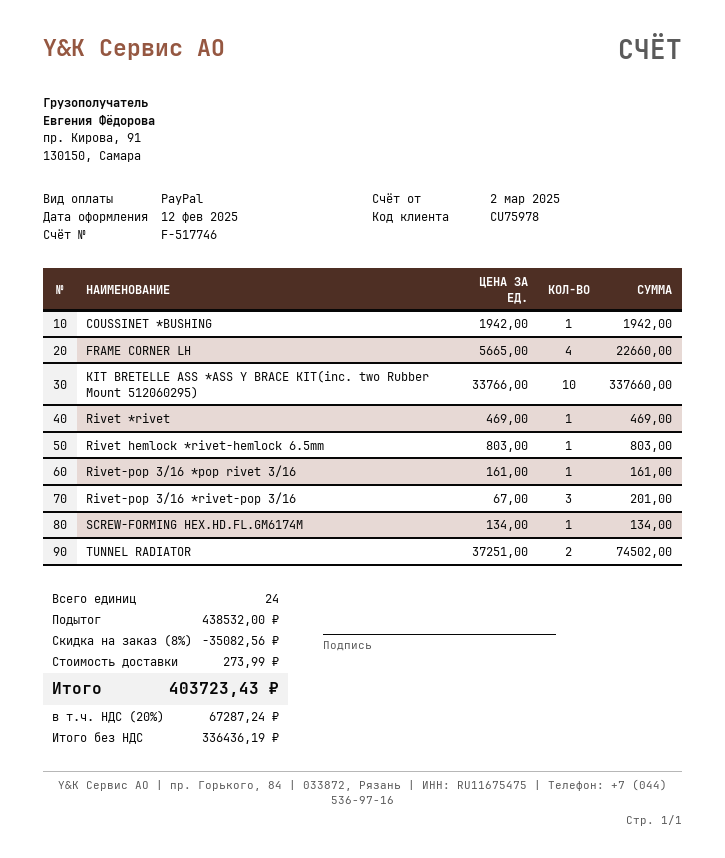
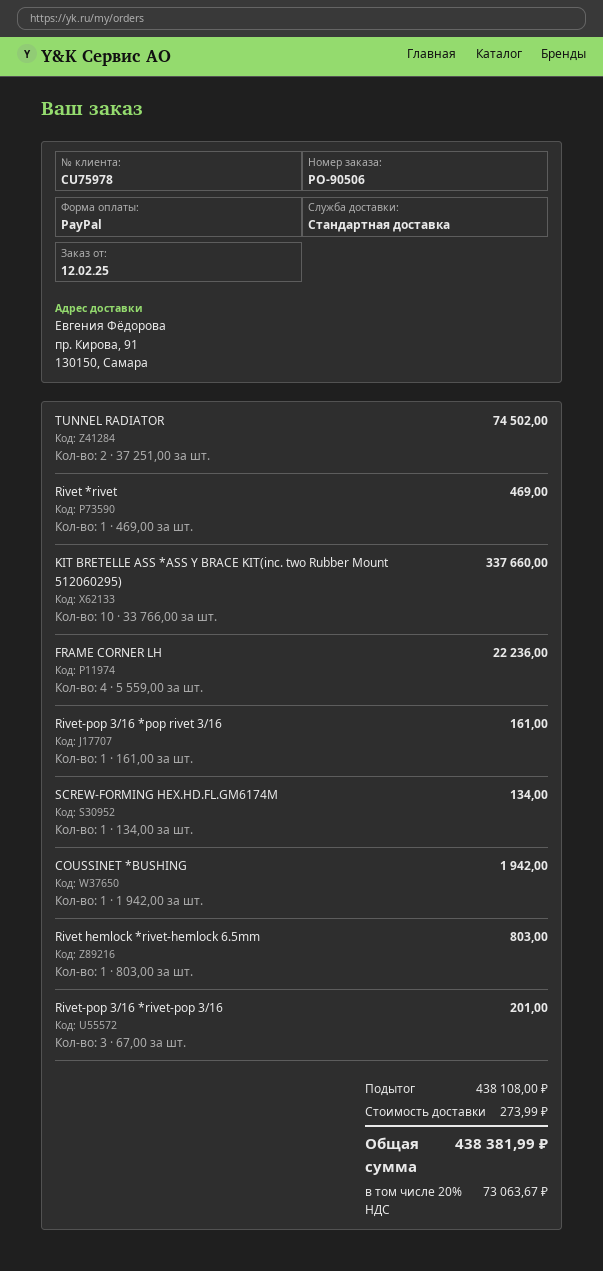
FRAME CORNER LH: 4 x 5665.00 = 22660.00 -> 4 x 5559.00 = 22236.00
subtotal: 438532.00 -> 438108.00
discount: 8% = 35082.56 -> none
tax: 20% = 67287.24 -> 20% = 73063.67
total: 403723.43 -> 438381.99

